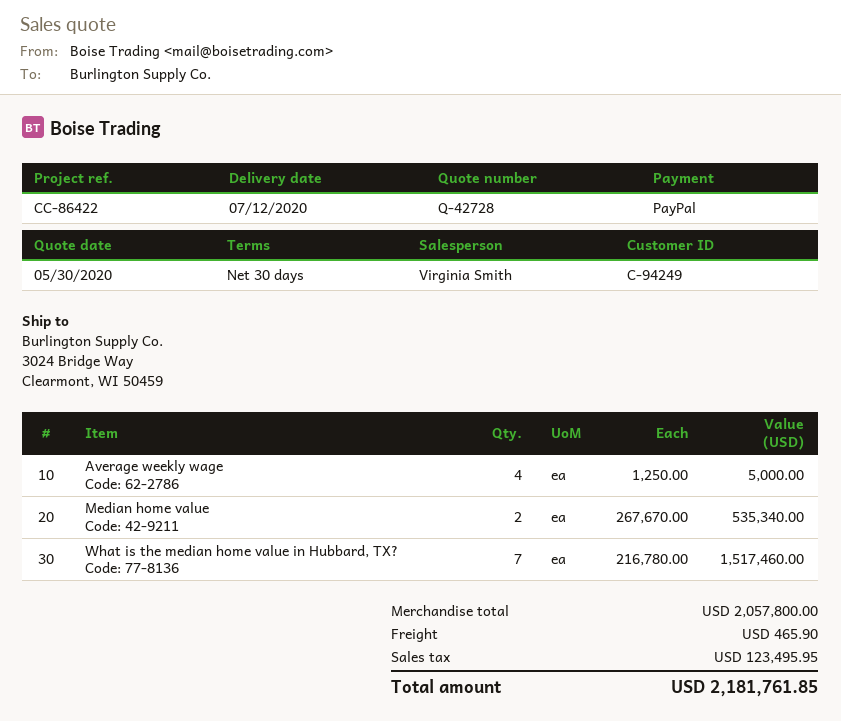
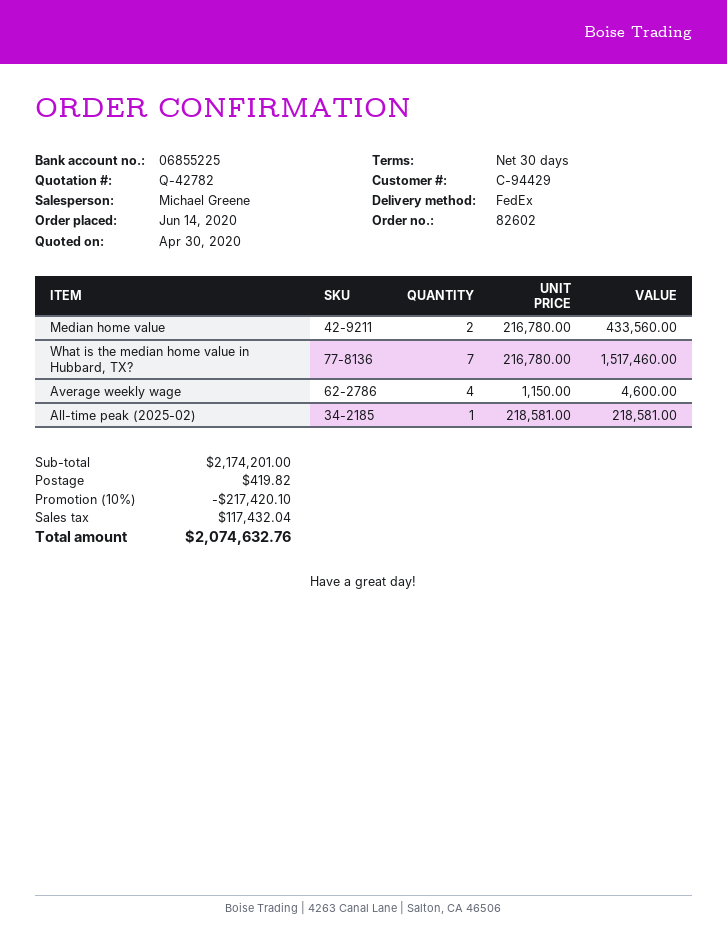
quote number: Q-42728 -> Q-42782
quote date: 2020-05-30 -> 2020-04-30
customer number: C-94249 -> C-94429
sales rep: Virginia Smith -> Michael Greene
Average weekly wage: 4 x 1250.00 = 5000.00 -> 4 x 1150.00 = 4600.00
Median home value: 2 x 267670.00 = 535340.00 -> 2 x 216780.00 = 433560.00
All-time peak (2025-02): none -> 1 x 218581.00 = 218581.00
subtotal: 2057800.00 -> 2174201.00
discount: none -> 10% = 217420.10
shipping: 465.90 -> 419.82
tax: 123495.95 -> 117432.04
total: 2181761.85 -> 2074632.76

